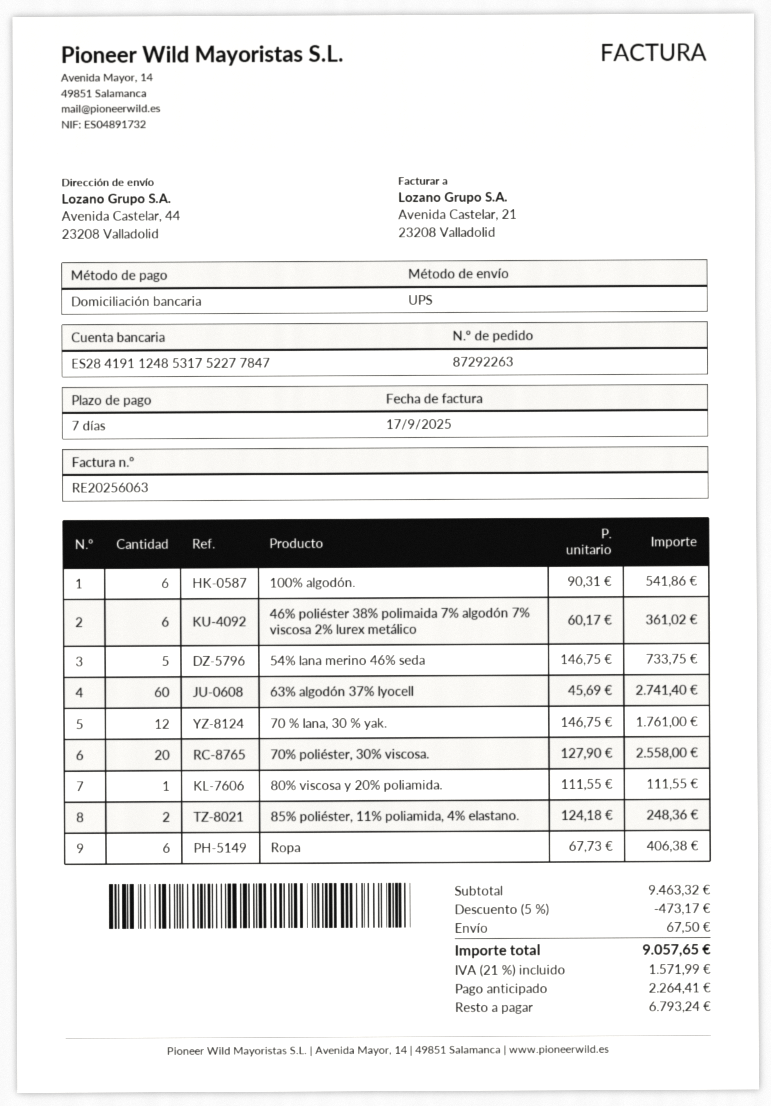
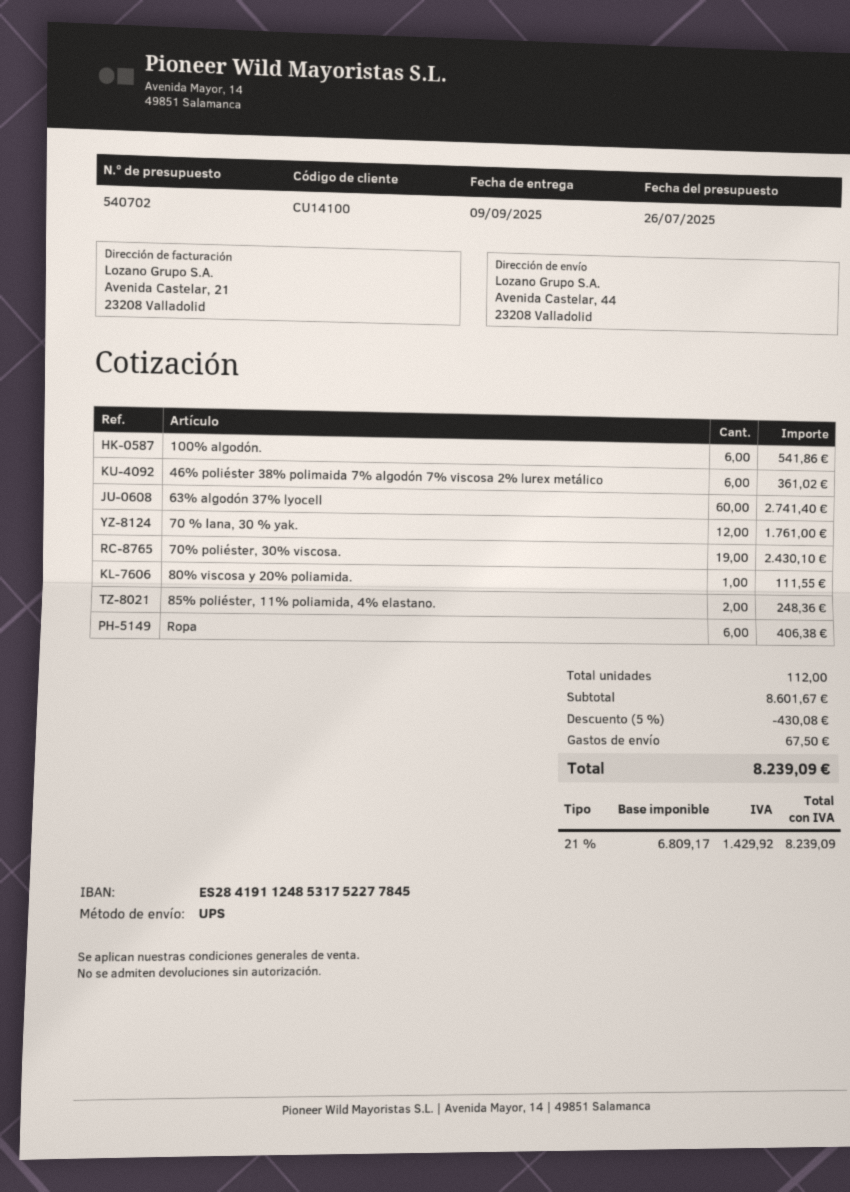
bank account: ES2841911248531752277847 -> ES2841911248531752277845
54% lana merino 46% seda: 5 for 733.75 -> none
70% poliéster, 30% viscosa.: 20 for 2558.00 -> 19 for 2430.10
subtotal: 9463.32 -> 8601.67
discount: 5% = 473.17 -> 5% = 430.08
tax: 21% = 1571.99 -> 21% = 1429.92
total: 9057.65 -> 8239.09

